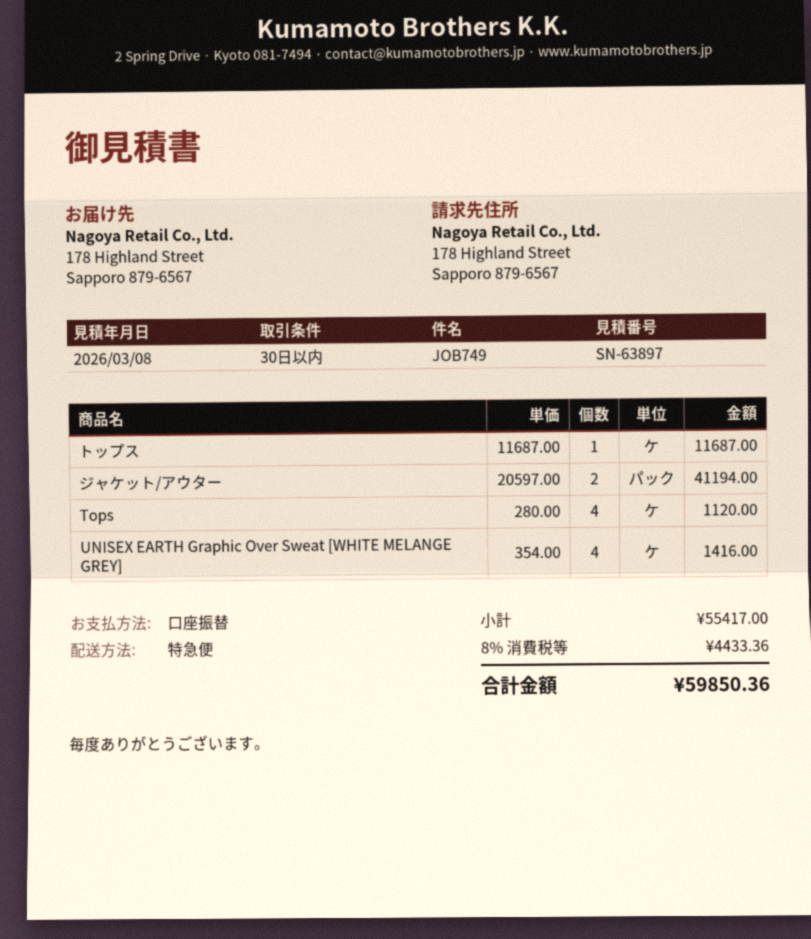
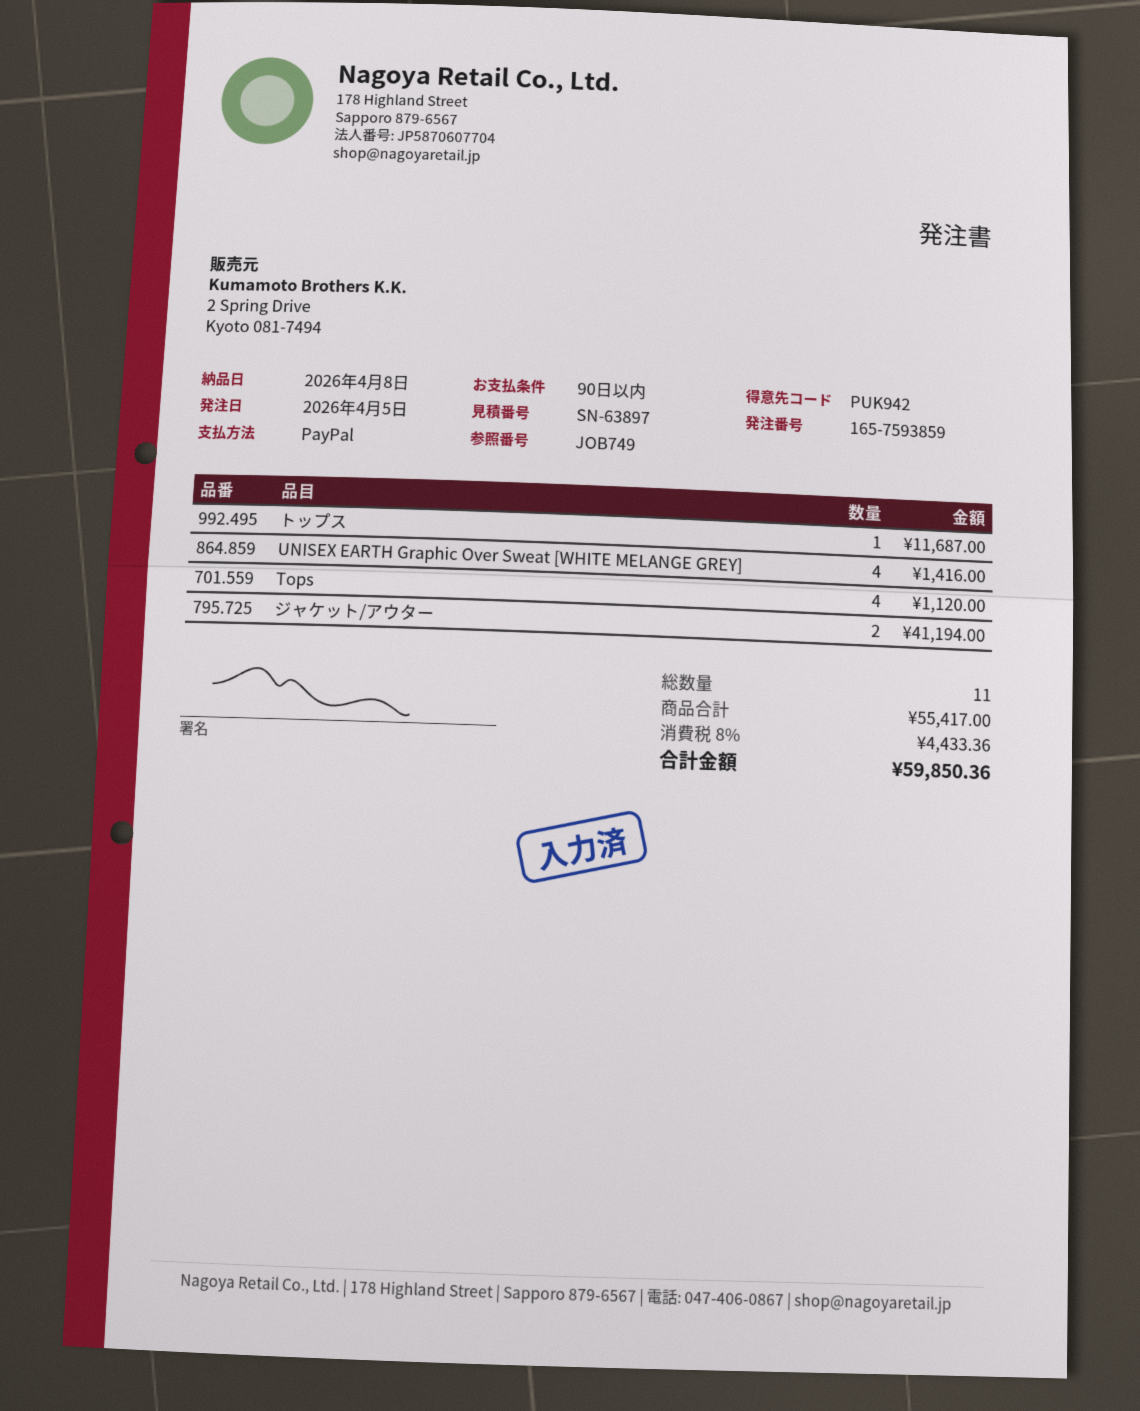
payment terms: 30 days -> 90 days
payment method: direct debit -> PayPal

